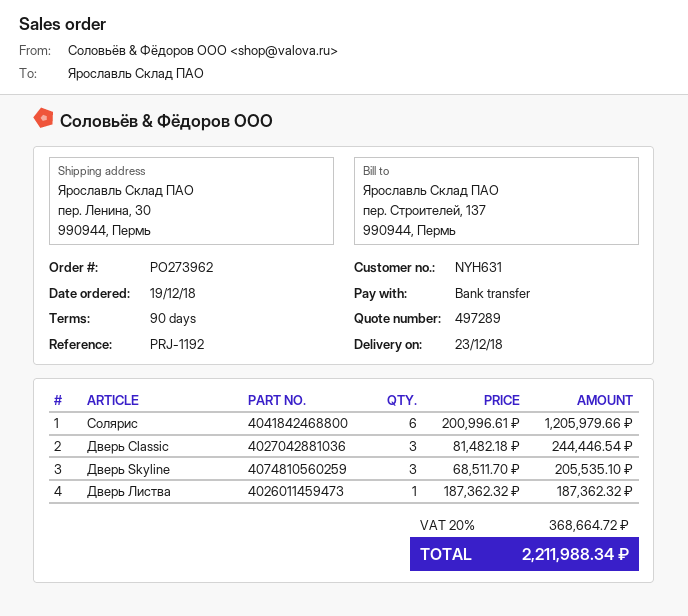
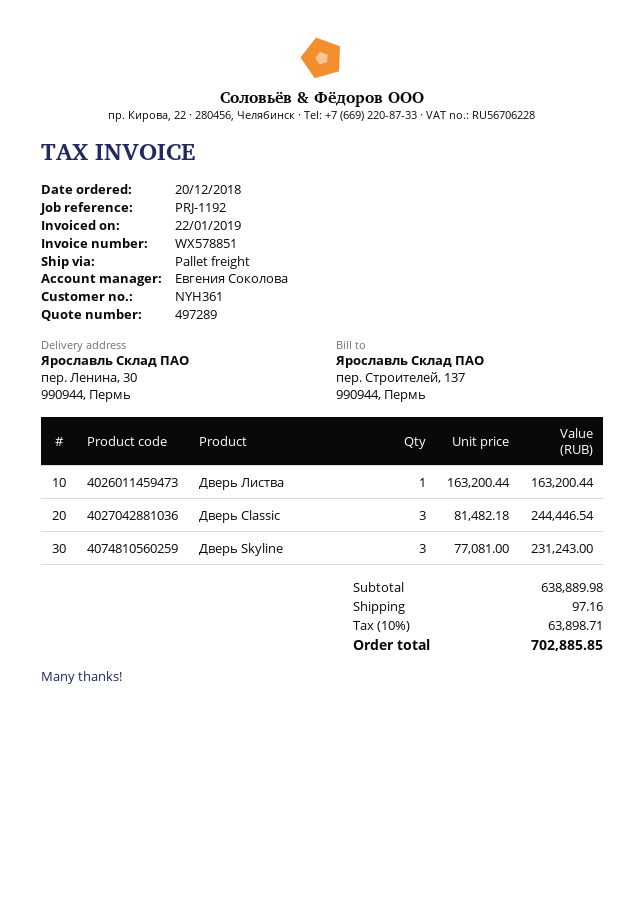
order date: 2018-12-19 -> 2018-12-20
customer number: NYH631 -> NYH361
Солярис: 6 x 200996.61 = 1205979.66 -> none
Дверь Skyline: 3 x 68511.70 = 205535.10 -> 3 x 77081.00 = 231243.00
Дверь Листва: 1 x 187362.32 = 187362.32 -> 1 x 163200.44 = 163200.44
shipping: none -> 97.16
tax: 20% = 368664.72 -> 10% = 63898.71
total: 2211988.34 -> 702885.85

